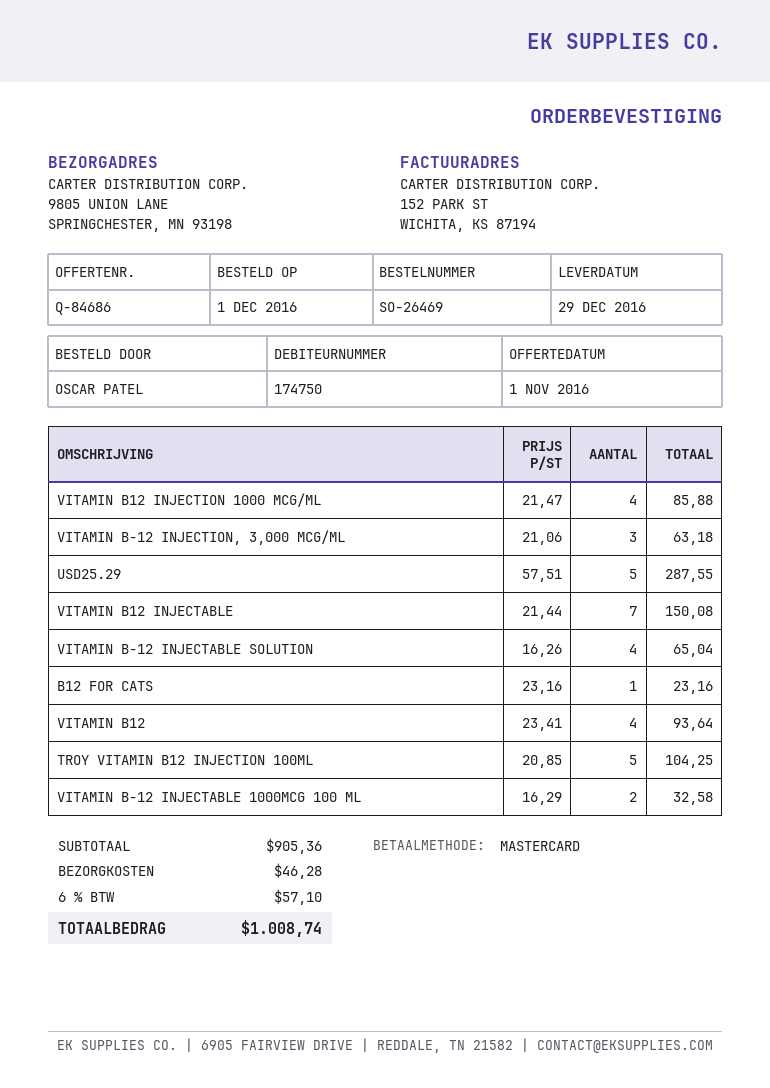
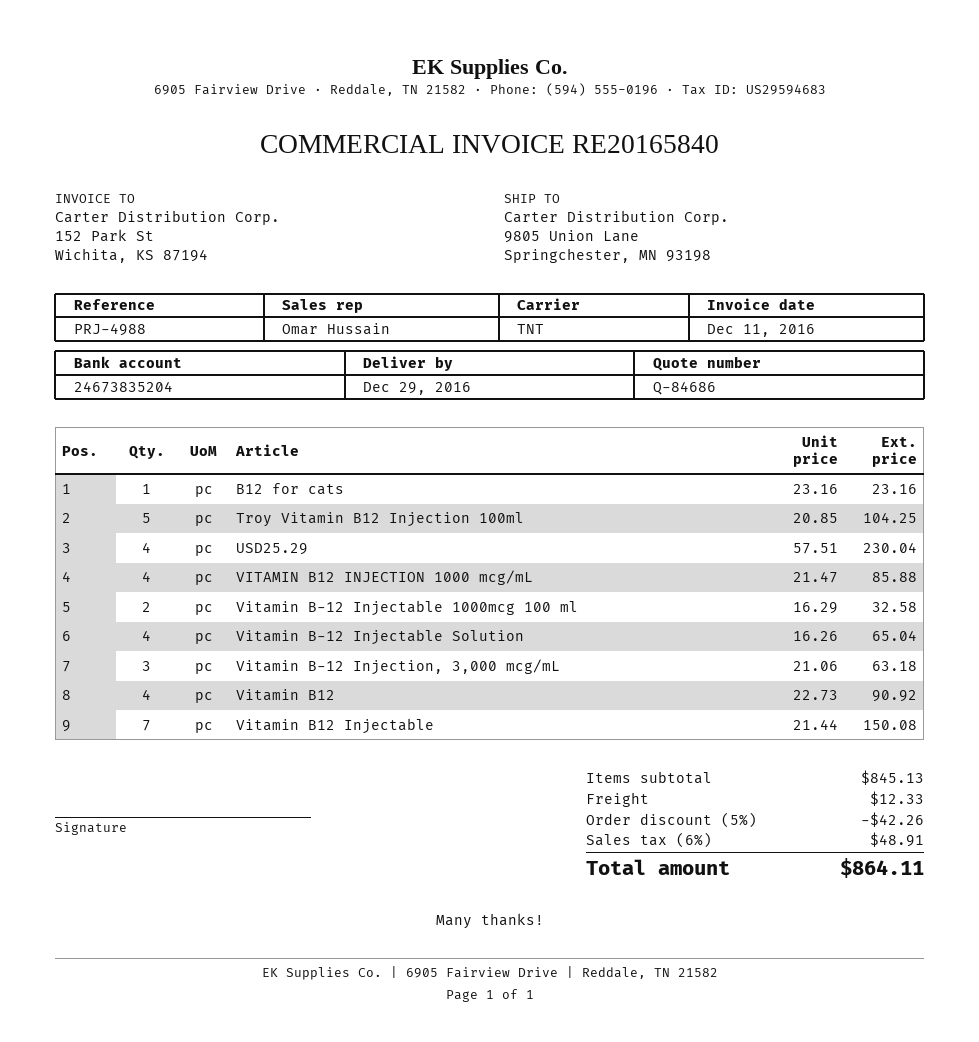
USD25.29: 5 x 57.51 = 287.55 -> 4 x 57.51 = 230.04
VITAMIN B12: 4 x 23.41 = 93.64 -> 4 x 22.73 = 90.92
subtotal: 905.36 -> 845.13
discount: none -> 5% = 42.26
shipping: 46.28 -> 12.33
tax: 6% = 57.10 -> 6% = 48.91
total: 1008.74 -> 864.11

